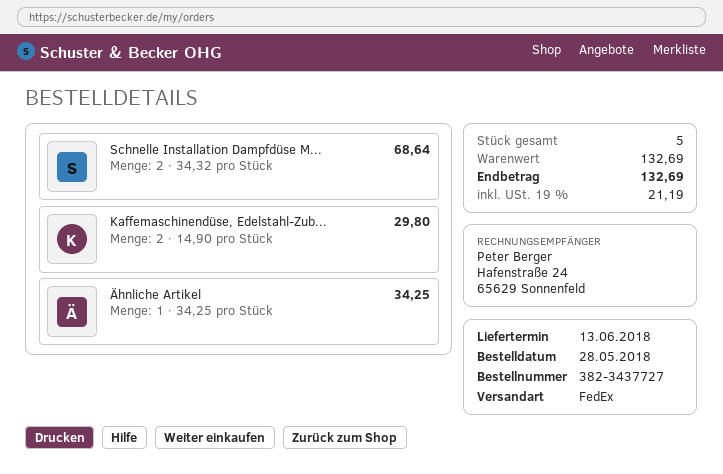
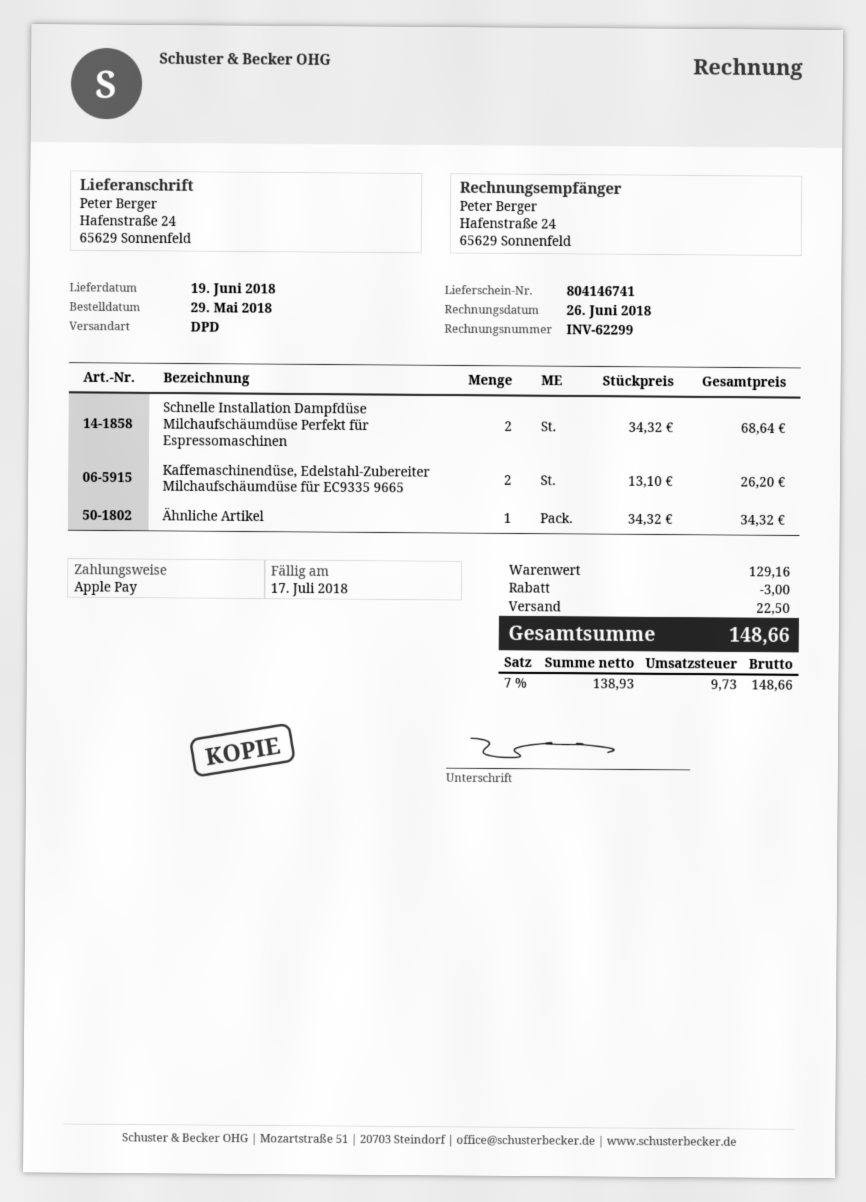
order date: 2018-05-28 -> 2018-05-29
delivery date: 2018-06-13 -> 2018-06-19
shipping method: FedEx -> DPD
Kaffemaschinendüse, Edelstahl-Zub...: 2 x 14.90 = 29.80 -> 2 x 13.10 = 26.20
Ähnliche Artikel: 1 x 34.25 = 34.25 -> 1 x 34.32 = 34.32
subtotal: 132.69 -> 129.16
discount: none -> 3.00
shipping: none -> 22.50
tax: 19% = 21.19 -> 7% = 9.73
total: 132.69 -> 148.66

